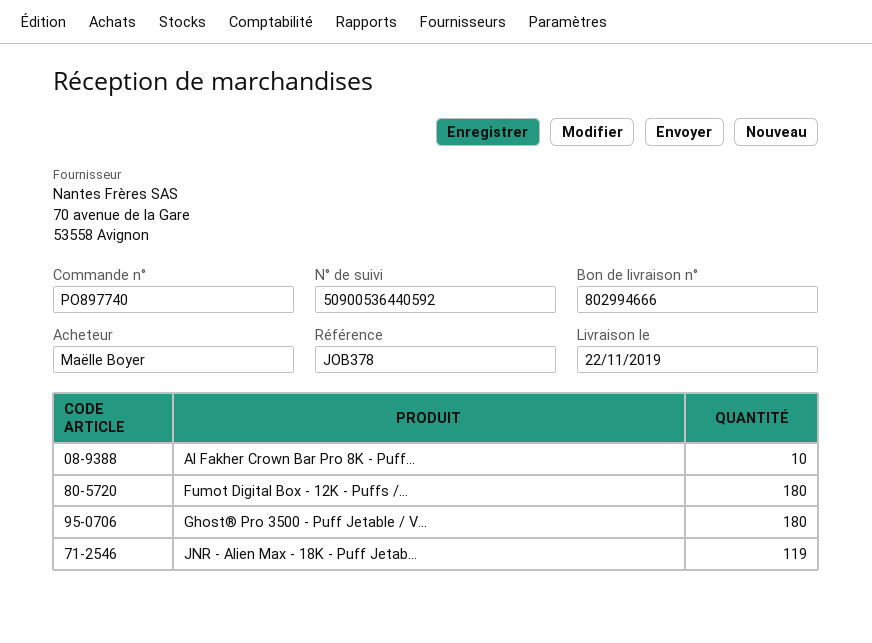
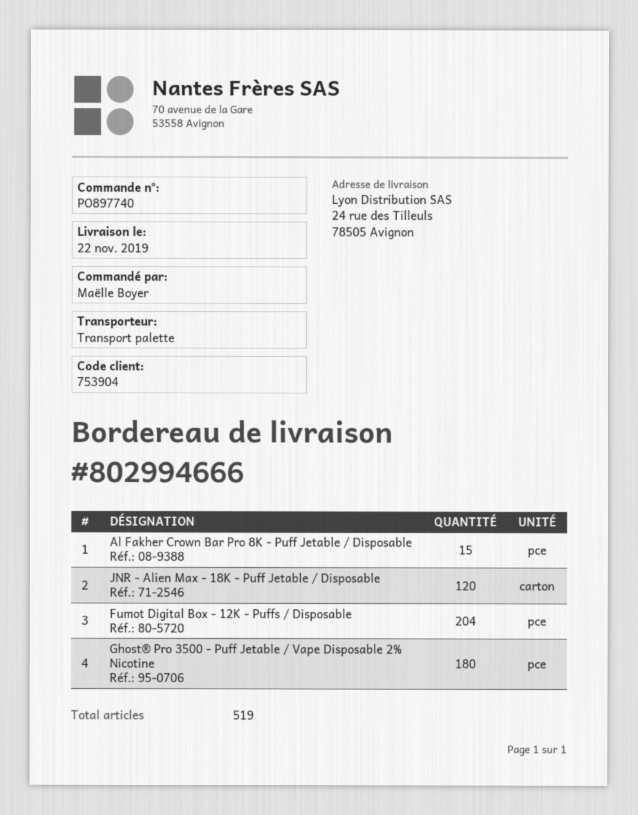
Al Fakher Crown Bar Pro 8K - Puff...: 10 -> 15
Fumot Digital Box - 12K - Puffs /...: 180 -> 204
JNR - Alien Max - 18K - Puff Jetab...: 119 -> 120

